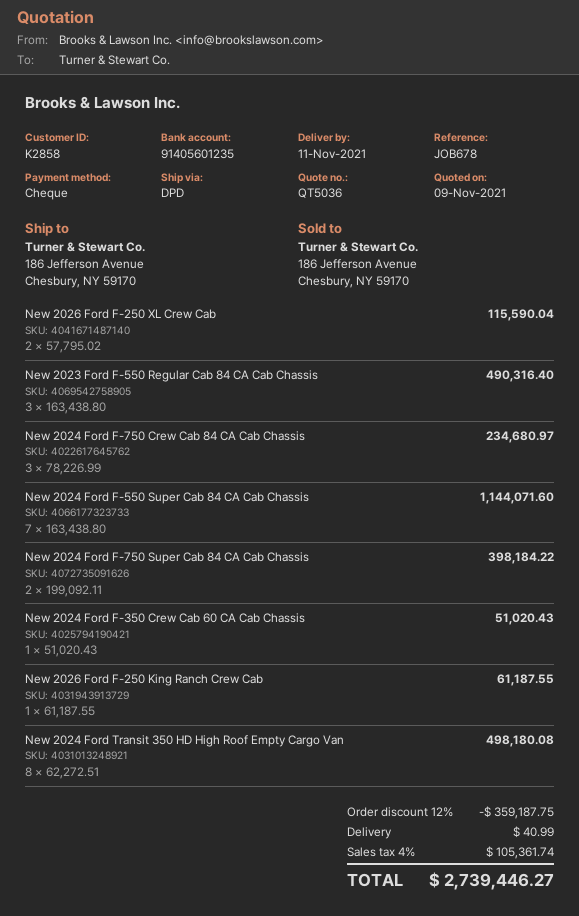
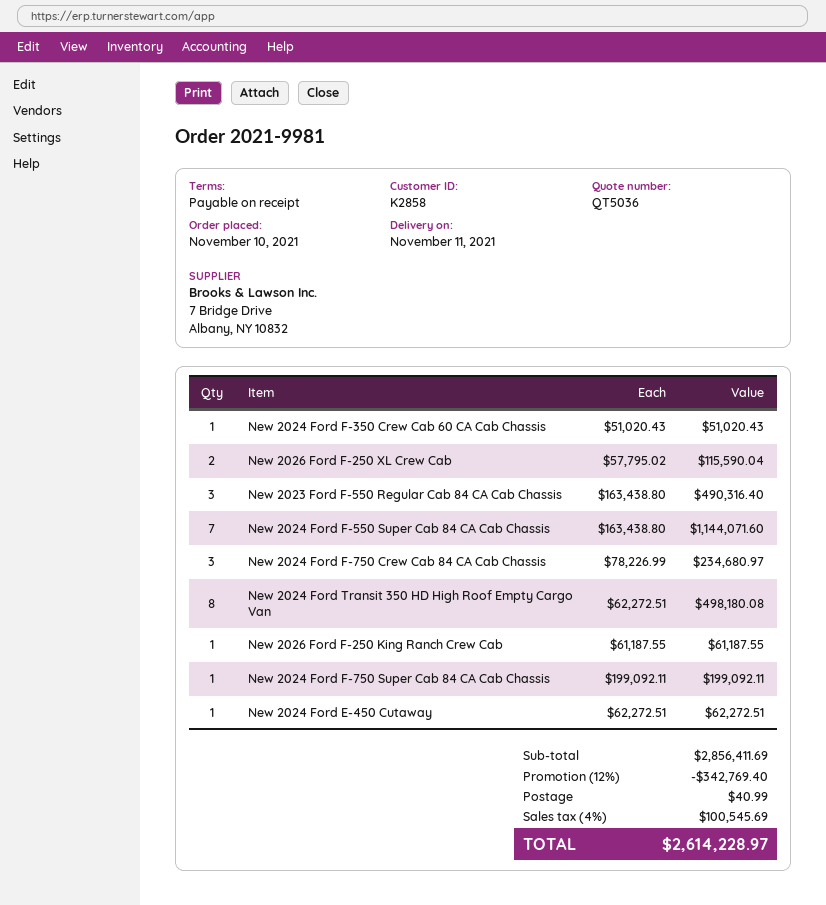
New 2024 Ford F-750 Super Cab 84 CA Cab Chassis: 2 x 199092.11 = 398184.22 -> 1 x 199092.11 = 199092.11
New 2024 Ford E-450 Cutaway: none -> 1 x 62272.51 = 62272.51
discount: 12% = 359187.75 -> 12% = 342769.40
tax: 4% = 105361.74 -> 4% = 100545.69
total: 2739446.27 -> 2614228.97

